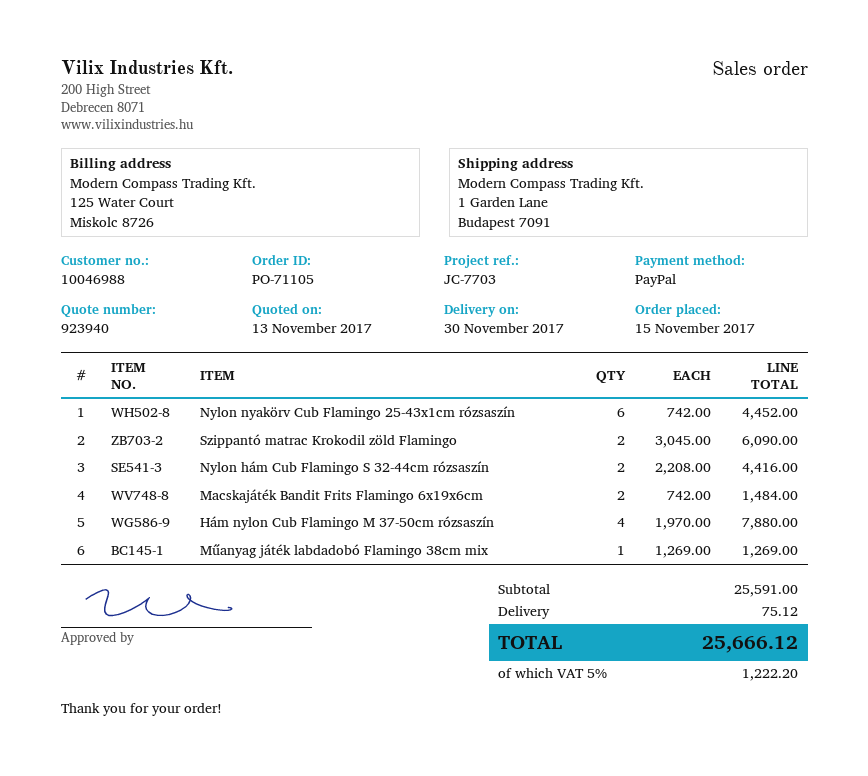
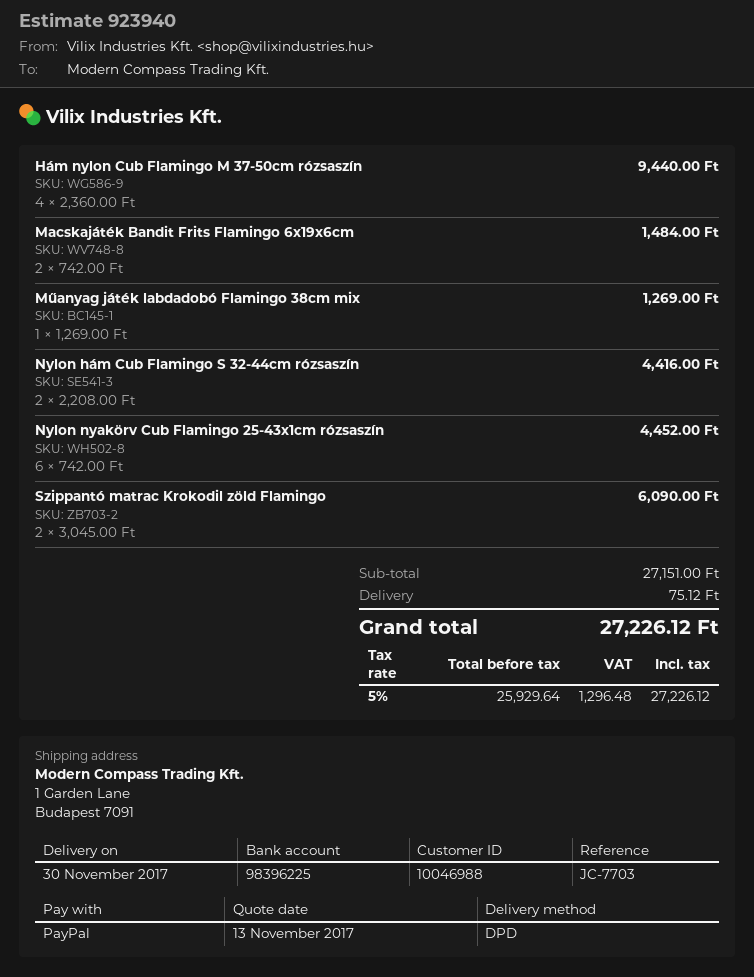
Hám nylon Cub Flamingo M 37-50cm rózsaszín: 4 x 1970.00 = 7880.00 -> 4 x 2360.00 = 9440.00
subtotal: 25591.00 -> 27151.00
tax: 5% = 1222.20 -> 5% = 1296.48
total: 25666.12 -> 27226.12

